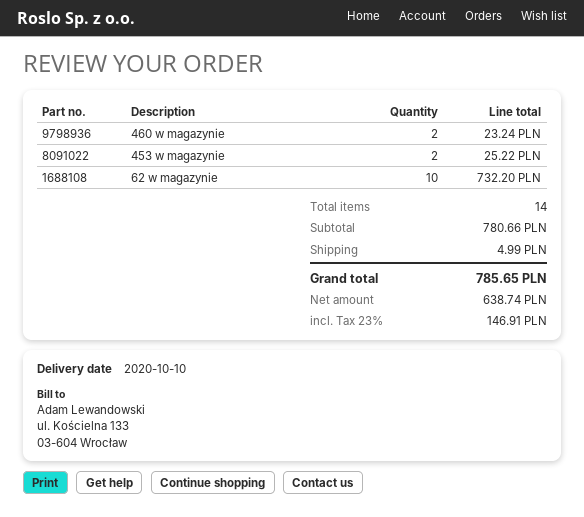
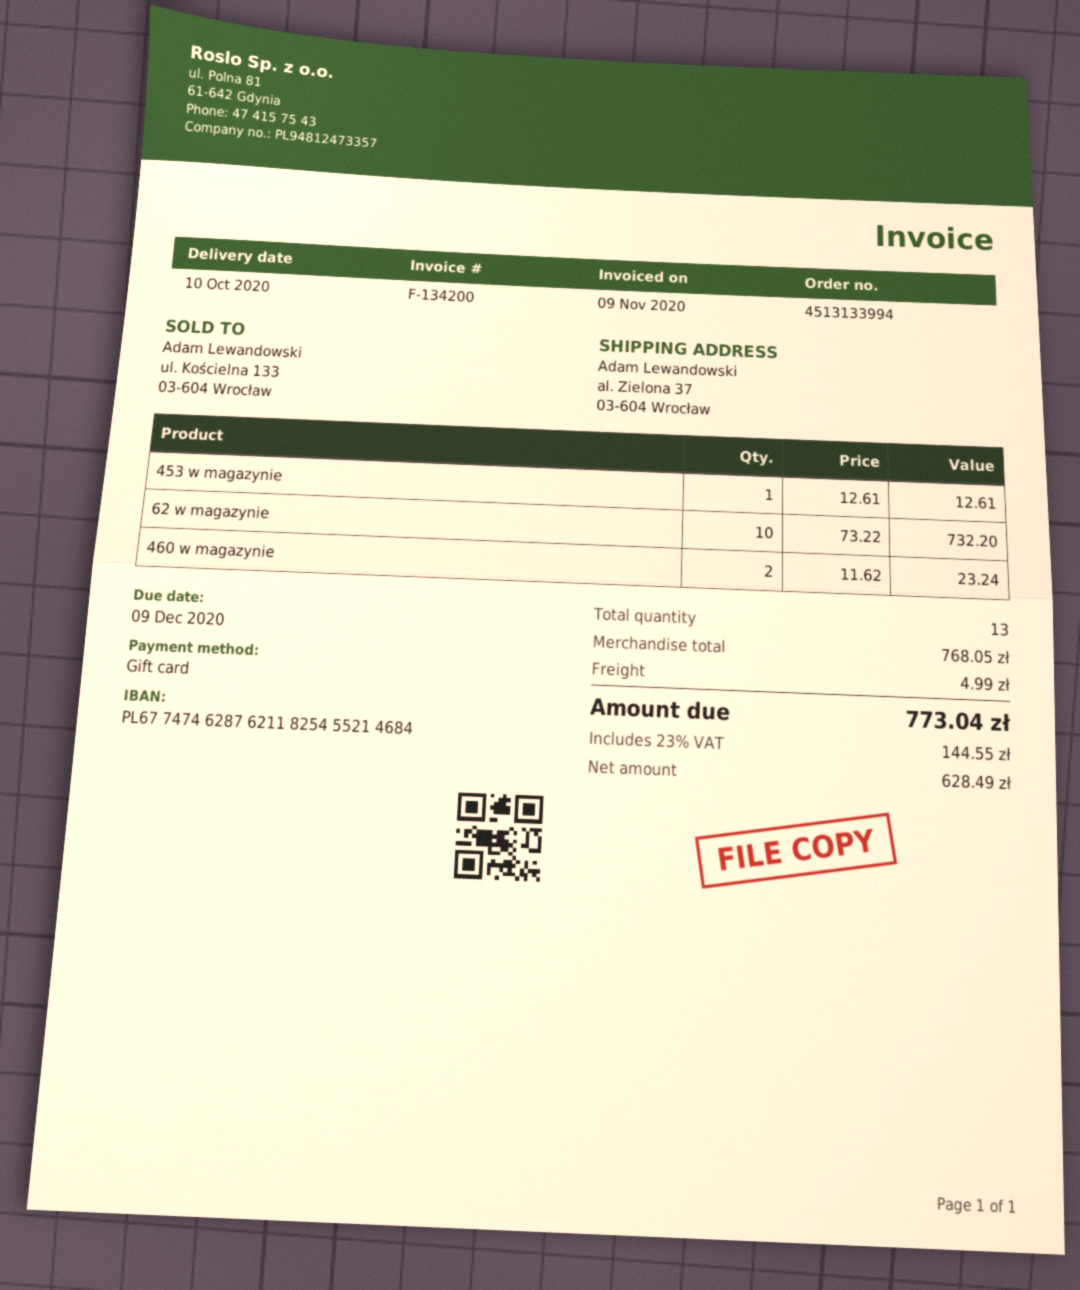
453 w magazynie: 2 for 25.22 -> 1 for 12.61
total quantity: 14 -> 13
subtotal: 780.66 -> 768.05
net: 638.74 -> 628.49
tax: 23% = 146.91 -> 23% = 144.55
total: 785.65 -> 773.04

